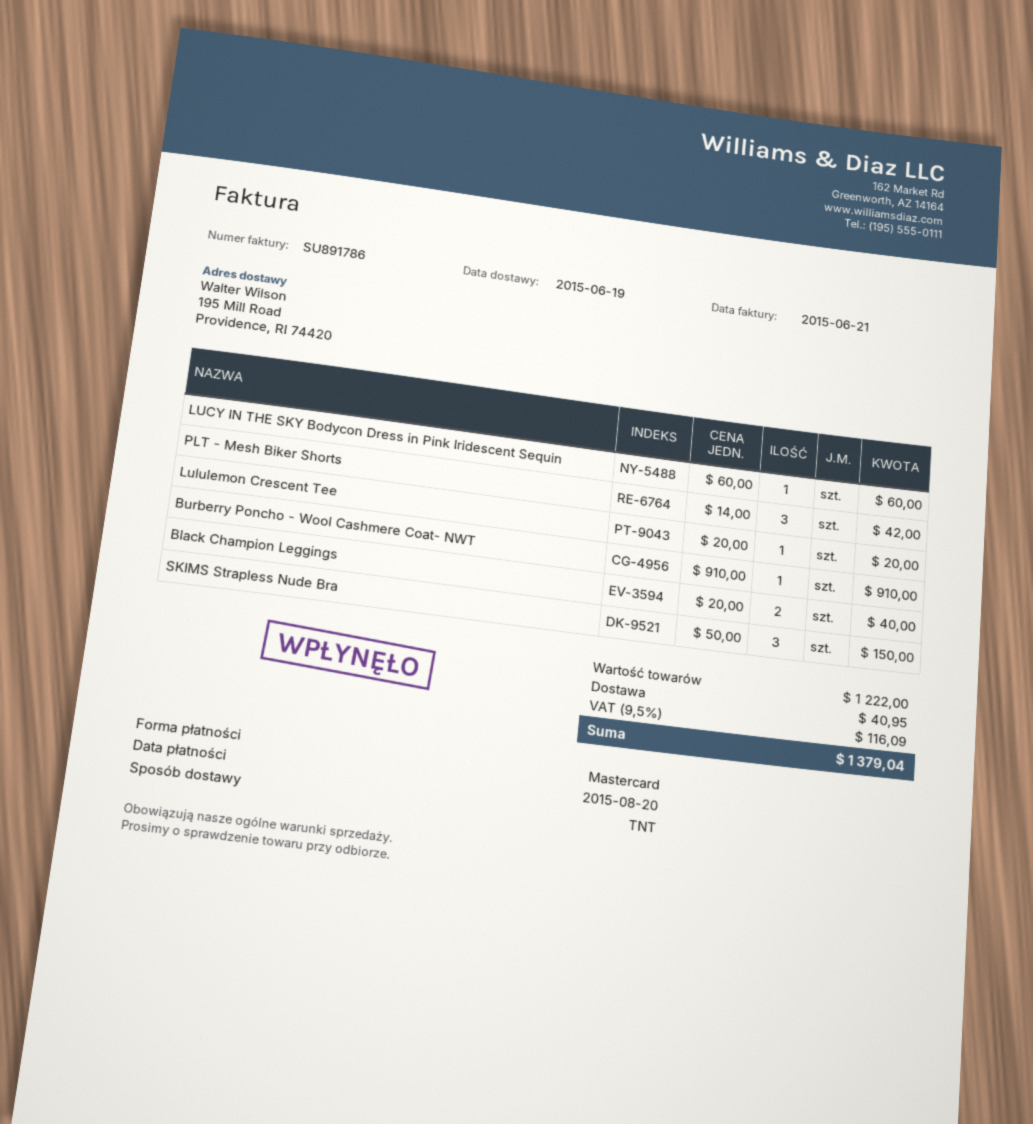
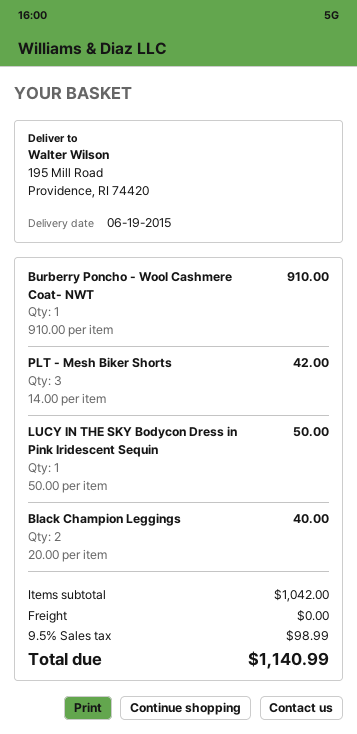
LUCY IN THE SKY Bodycon Dress in Pink Iridescent Sequin: 1 x 60.00 = 60.00 -> 1 x 50.00 = 50.00
Lululemon Crescent Tee: 1 x 20.00 = 20.00 -> none
SKIMS Strapless Nude Bra: 3 x 50.00 = 150.00 -> none
subtotal: 1222.00 -> 1042.00
shipping: 40.95 -> 0.00
tax: 9.5% = 116.09 -> 9.5% = 98.99
total: 1379.04 -> 1140.99

